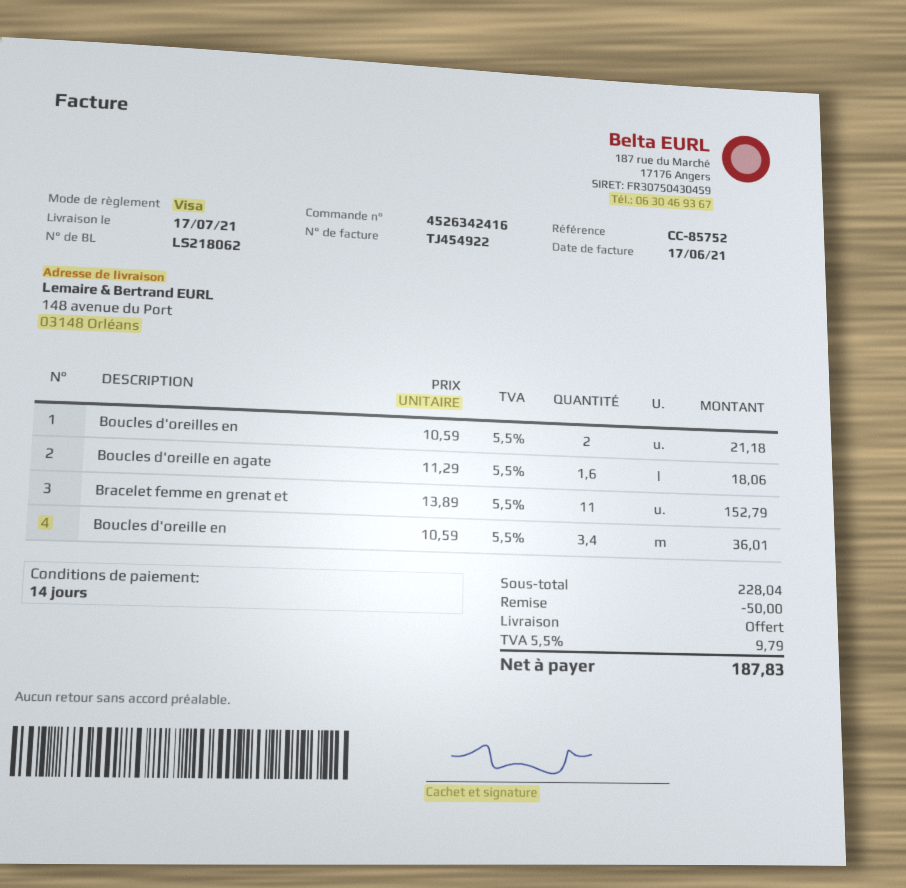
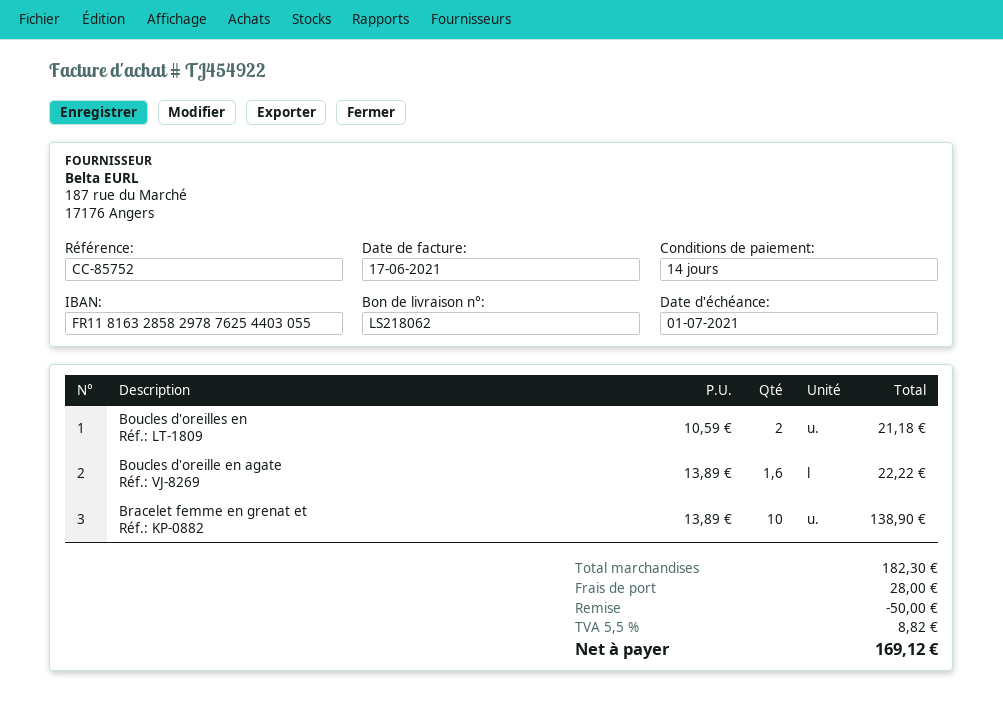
Boucles d'oreille en agate: 1.6 x 11.29 = 18.06 -> 1.6 x 13.89 = 22.22
Bracelet femme en grenat et: 11 x 13.89 = 152.79 -> 10 x 13.89 = 138.90
Boucles d'oreille en: 3.4 x 10.59 = 36.01 -> none
subtotal: 228.04 -> 182.30
shipping: 0.00 -> 28.00
tax: 5.5% = 9.79 -> 5.5% = 8.82
total: 187.83 -> 169.12

